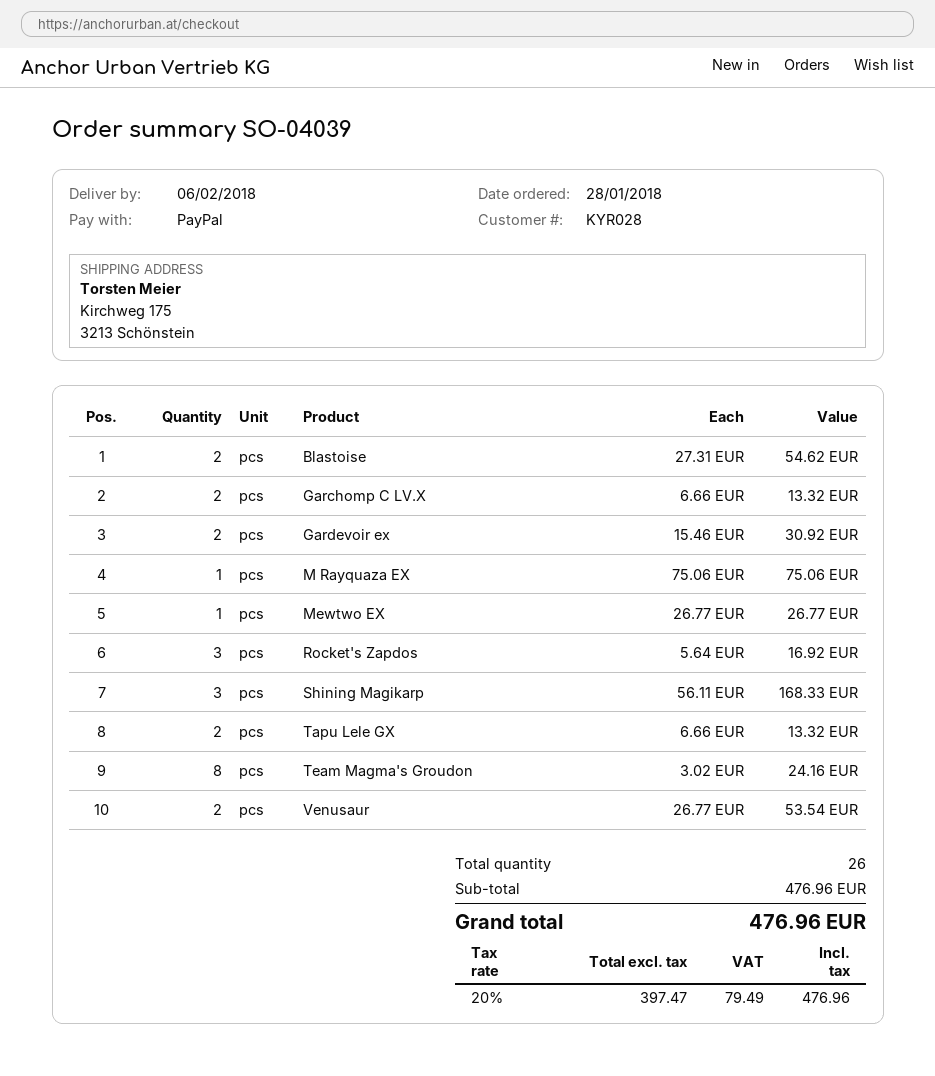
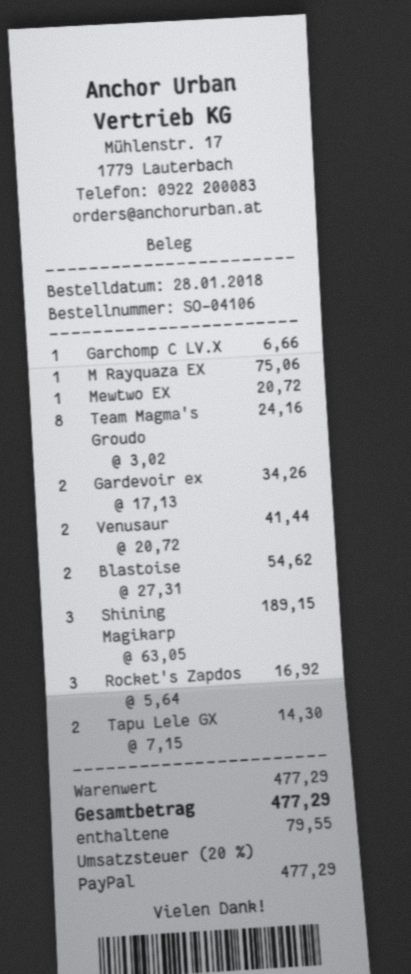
order number: SO-04039 -> SO-04106
Garchomp C LV.X: 2 x 6.66 = 13.32 -> 1 x 6.66 = 6.66
Gardevoir ex: 2 x 15.46 = 30.92 -> 2 x 17.13 = 34.26
Mewtwo EX: 1 x 26.77 = 26.77 -> 1 x 20.72 = 20.72
Shining Magikarp: 3 x 56.11 = 168.33 -> 3 x 63.05 = 189.15
Tapu Lele GX: 2 x 6.66 = 13.32 -> 2 x 7.15 = 14.30
Venusaur: 2 x 26.77 = 53.54 -> 2 x 20.72 = 41.44
subtotal: 476.96 -> 477.29
tax: 20% = 79.49 -> 20% = 79.55
total: 476.96 -> 477.29

